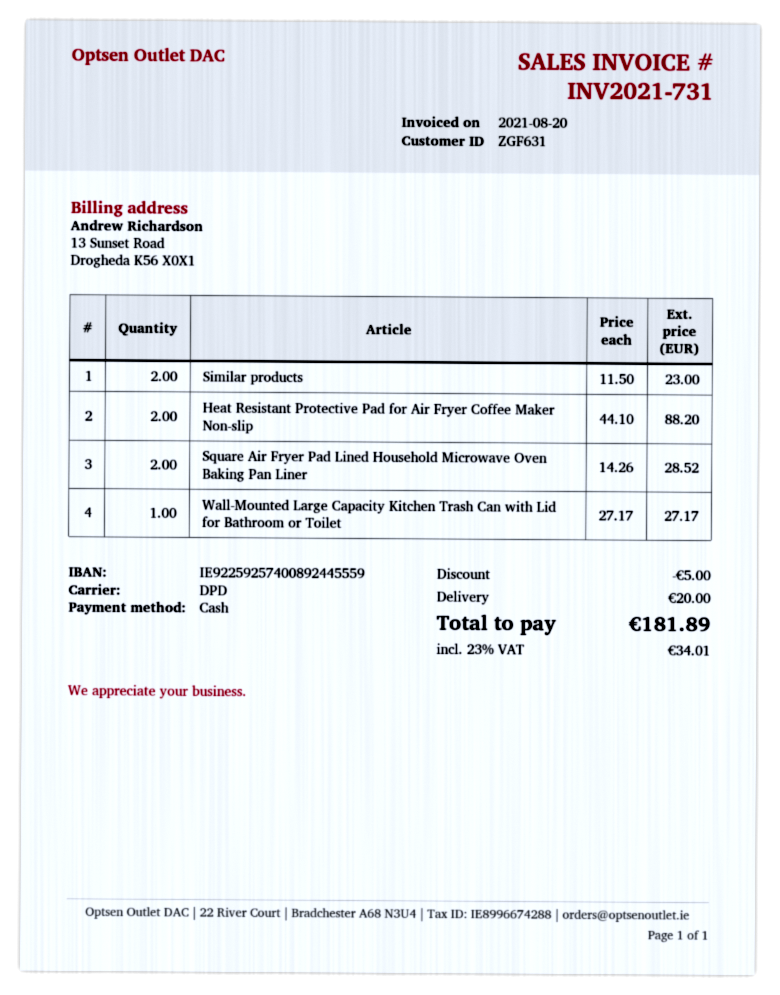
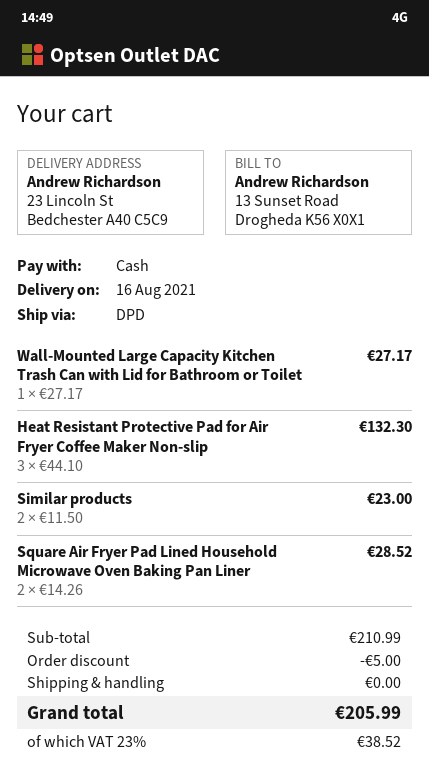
Heat Resistant Protective Pad for Air Fryer Coffee Maker Non-slip: 2 x 44.10 = 88.20 -> 3 x 44.10 = 132.30
shipping: 20.00 -> 0.00
tax: 23% = 34.01 -> 23% = 38.52
total: 181.89 -> 205.99

